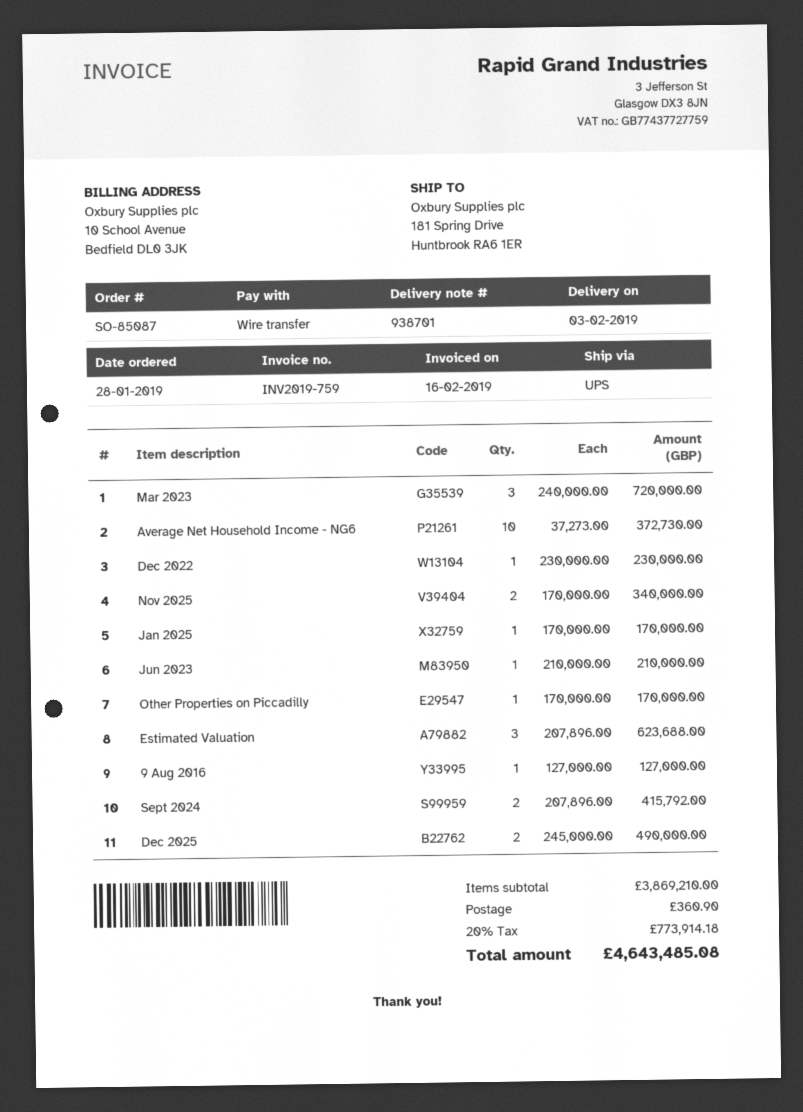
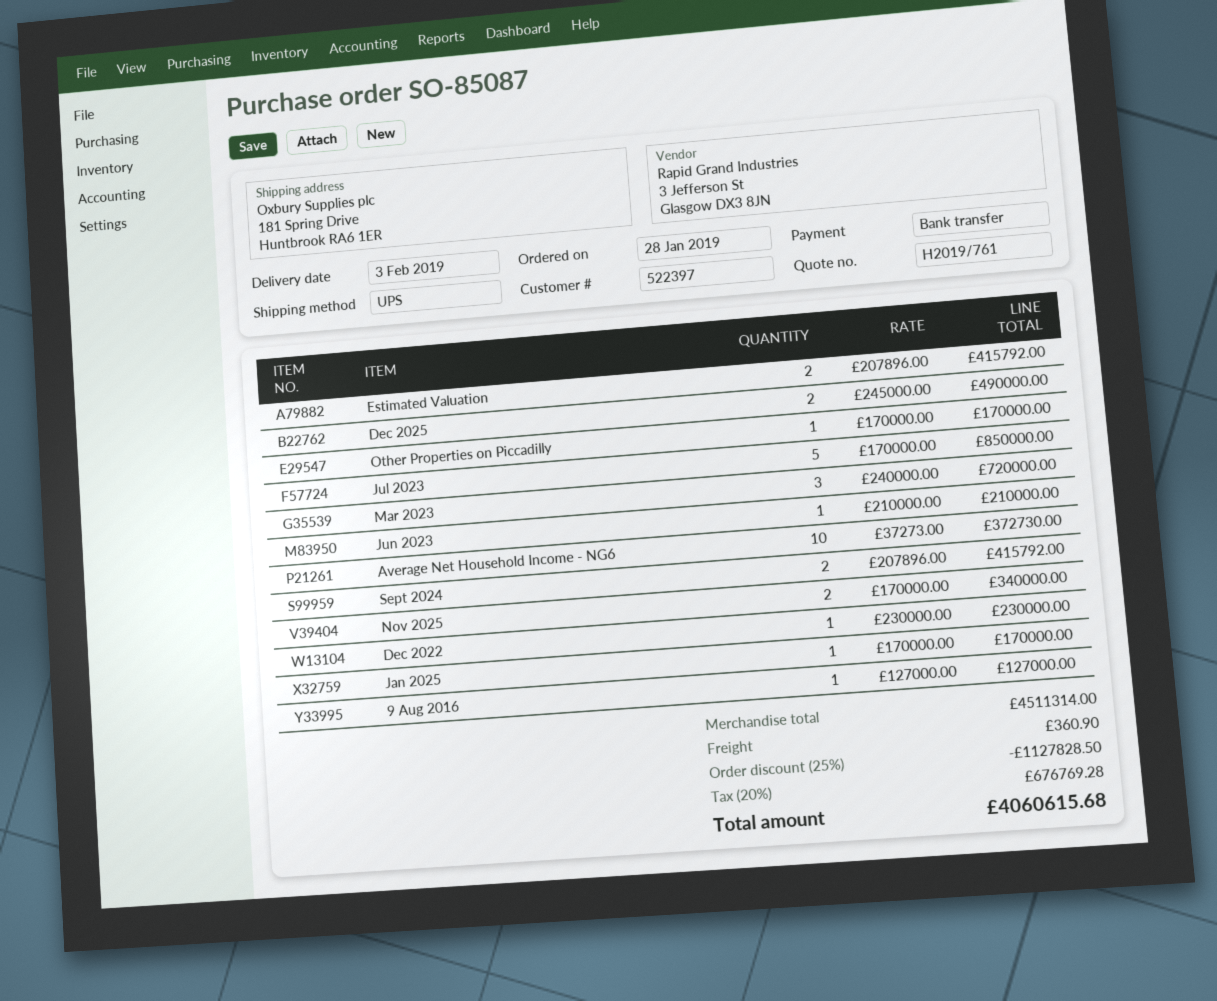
Estimated Valuation: 3 x 207896.00 = 623688.00 -> 2 x 207896.00 = 415792.00
Jul 2023: none -> 5 x 170000.00 = 850000.00
subtotal: 3869210.00 -> 4511314.00
discount: none -> 25% = 1127828.50
tax: 20% = 773914.18 -> 20% = 676769.28
total: 4643485.08 -> 4060615.68

